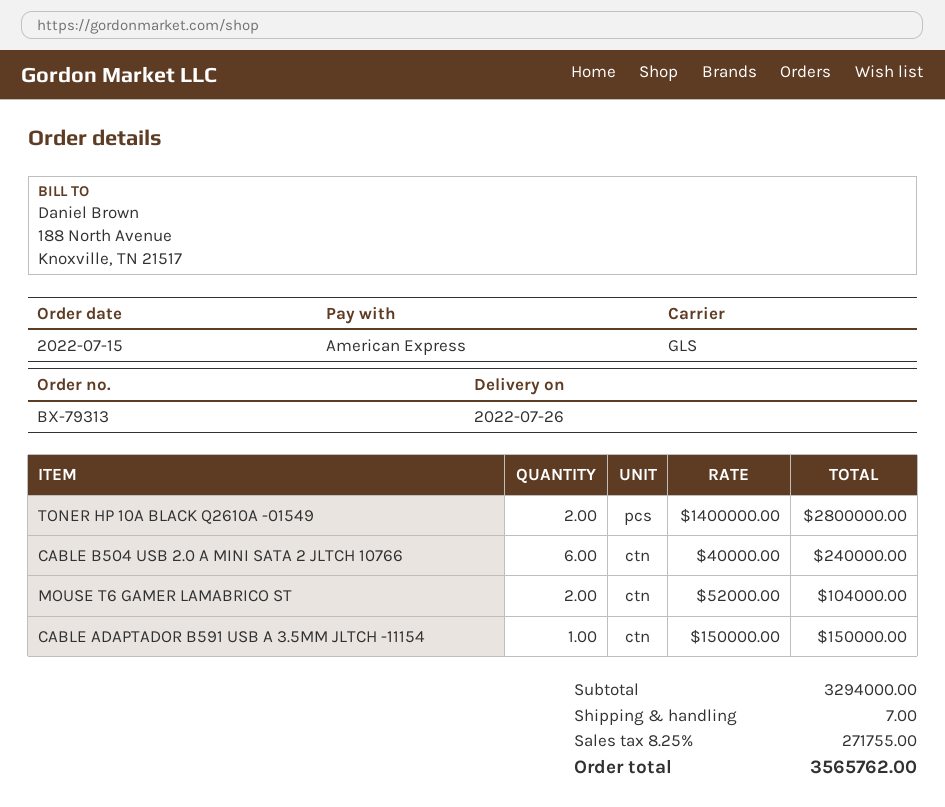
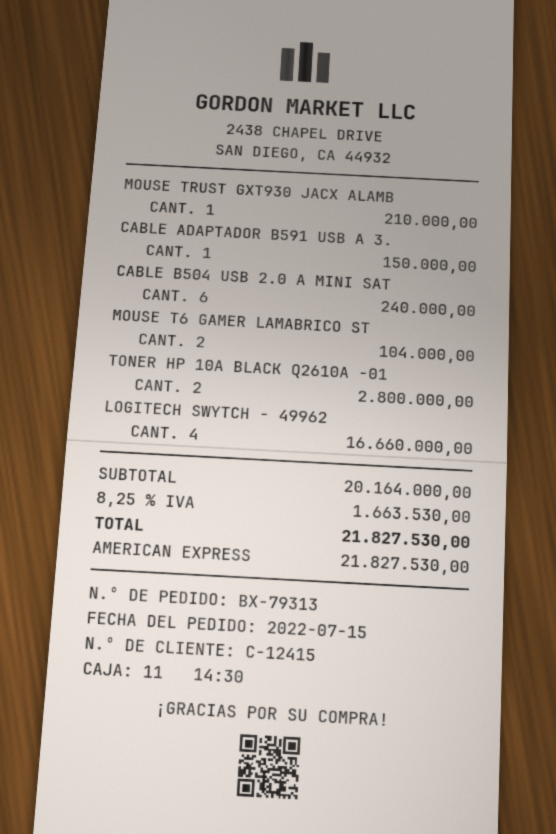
MOUSE TRUST GXT930 JACX ALAMB: none -> 1 for 210000.00
LOGITECH SWYTCH - 49962: none -> 4 for 16660000.00
subtotal: 3294000.00 -> 20164000.00
shipping: 7.00 -> none
tax: 8.25% = 271755.00 -> 8.25% = 1663530.00
total: 3565762.00 -> 21827530.00

